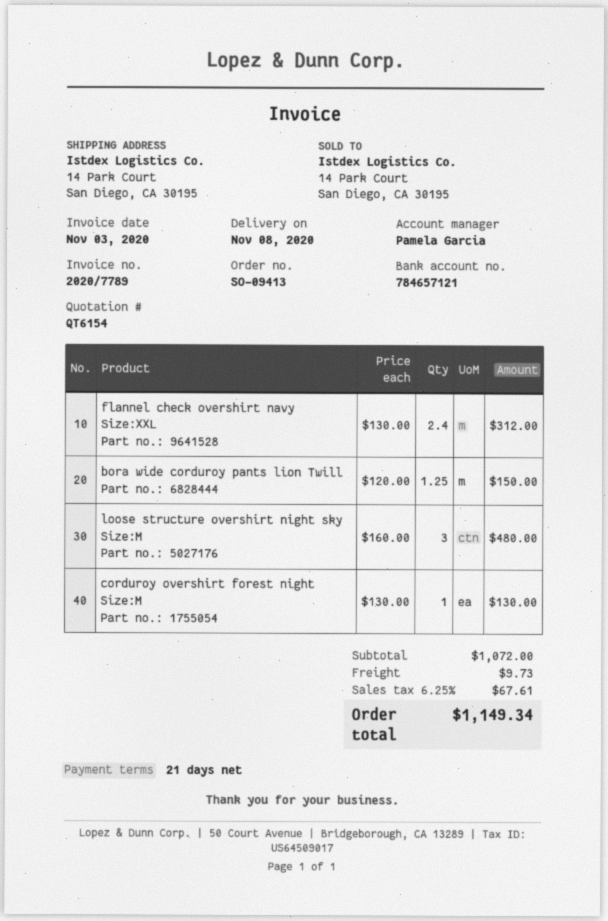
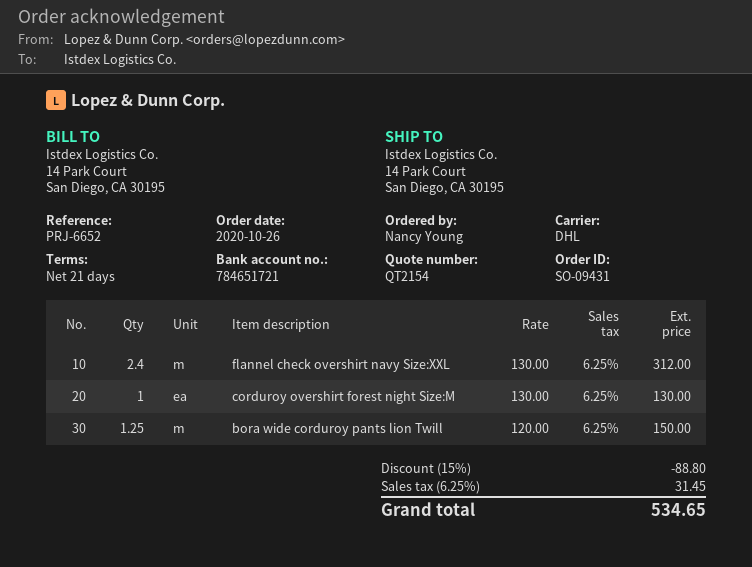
quote number: QT6154 -> QT2154
order number: SO-09413 -> SO-09431
bank account: 784657121 -> 784651721
loose structure overshirt night sky Size:M: 3 x 160.00 = 480.00 -> none
discount: none -> 15% = 88.80
shipping: 9.73 -> none
tax: 6.25% = 67.61 -> 6.25% = 31.45
total: 1149.34 -> 534.65

